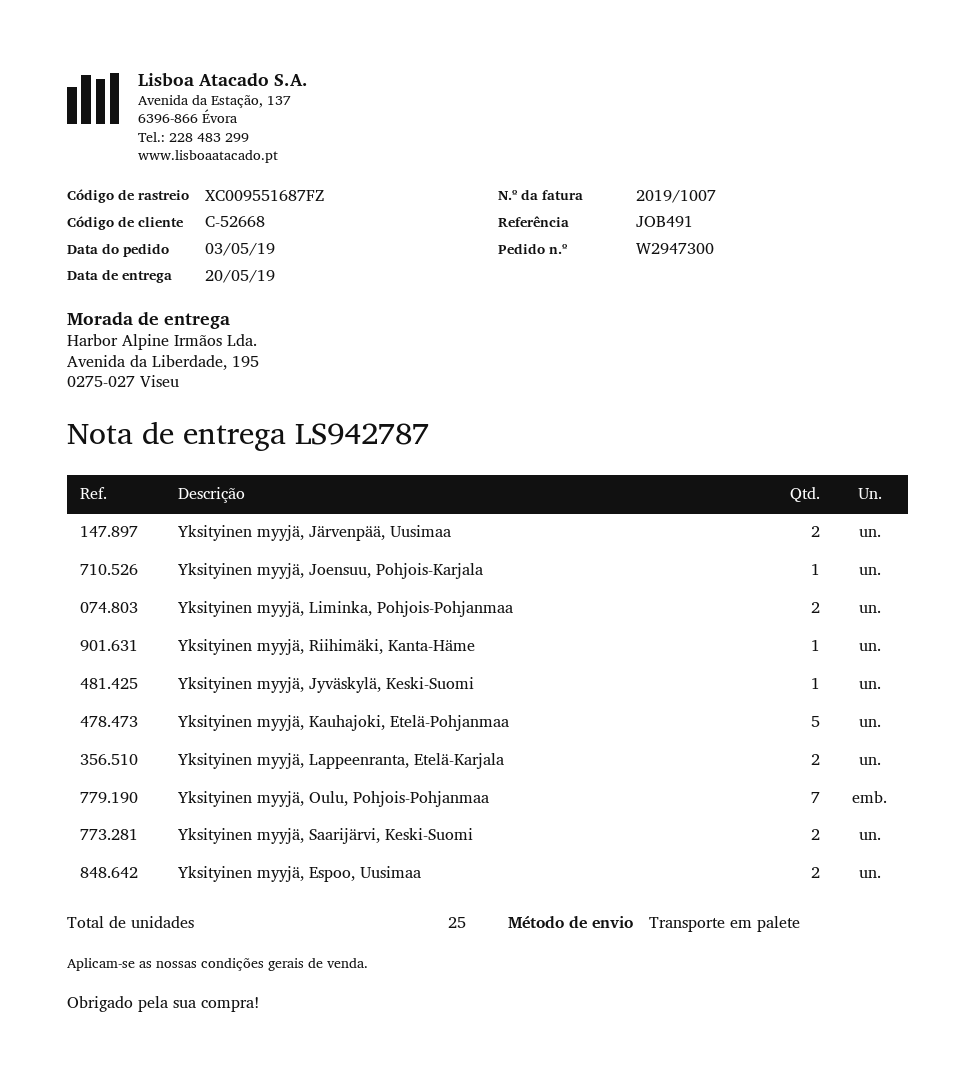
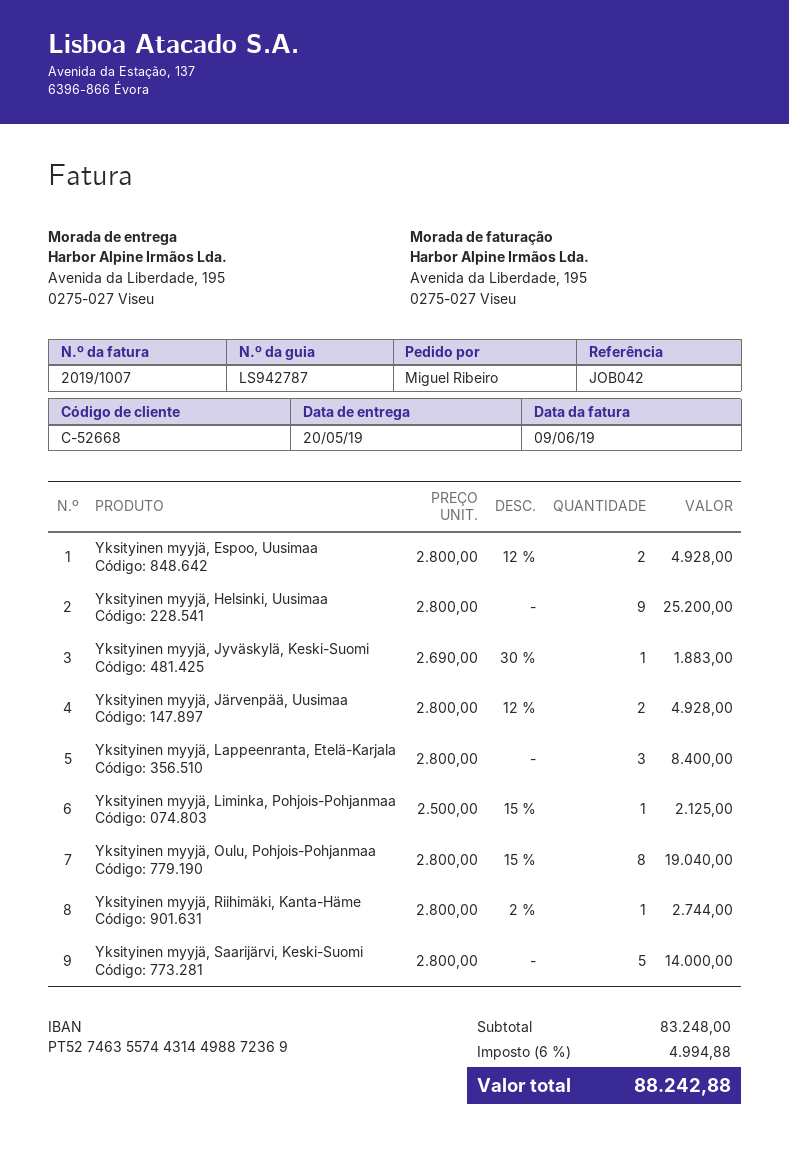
reference: JOB491 -> JOB042
Yksityinen myyjä, Joensuu, Pohjois-Karjala: 1 -> none
Yksityinen myyjä, Liminka, Pohjois-Pohjanmaa: 2 -> 1
Yksityinen myyjä, Kauhajoki, Etelä-Pohjanmaa: 5 -> none
Yksityinen myyjä, Lappeenranta, Etelä-Karjala: 2 -> 3
Yksityinen myyjä, Oulu, Pohjois-Pohjanmaa: 7 -> 8
Yksityinen myyjä, Saarijärvi, Keski-Suomi: 2 -> 5
Yksityinen myyjä, Helsinki, Uusimaa: none -> 9

